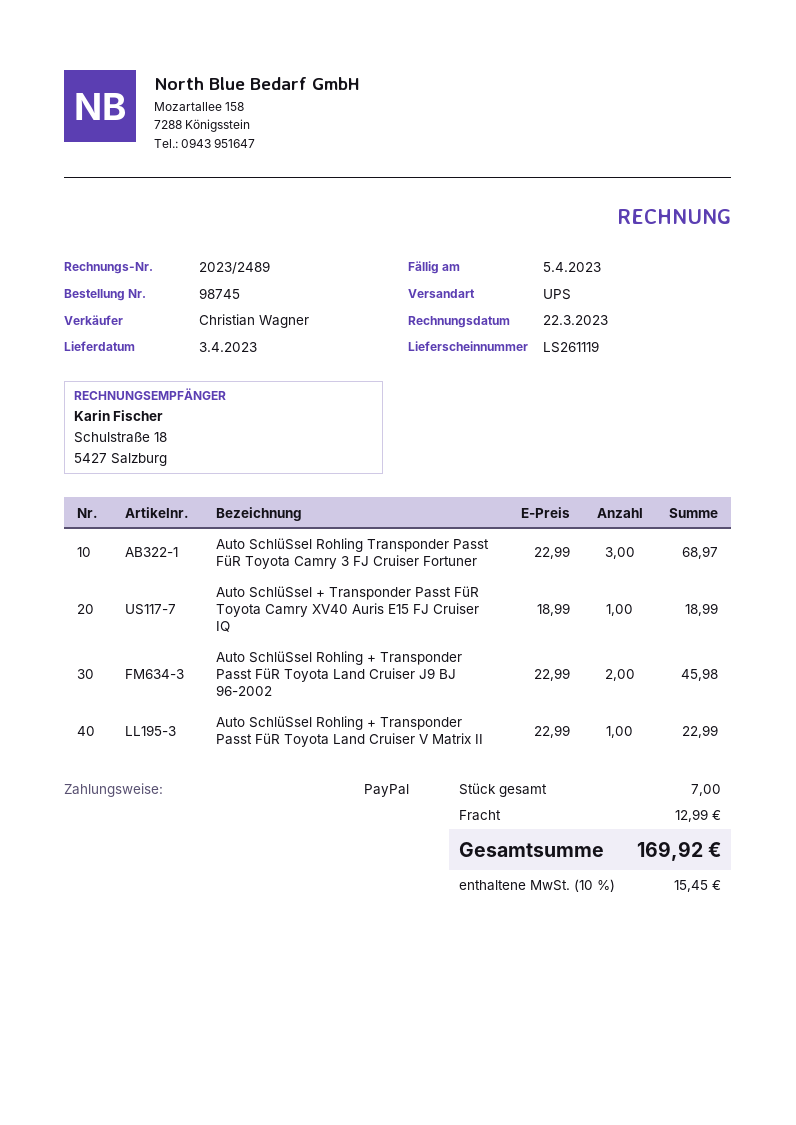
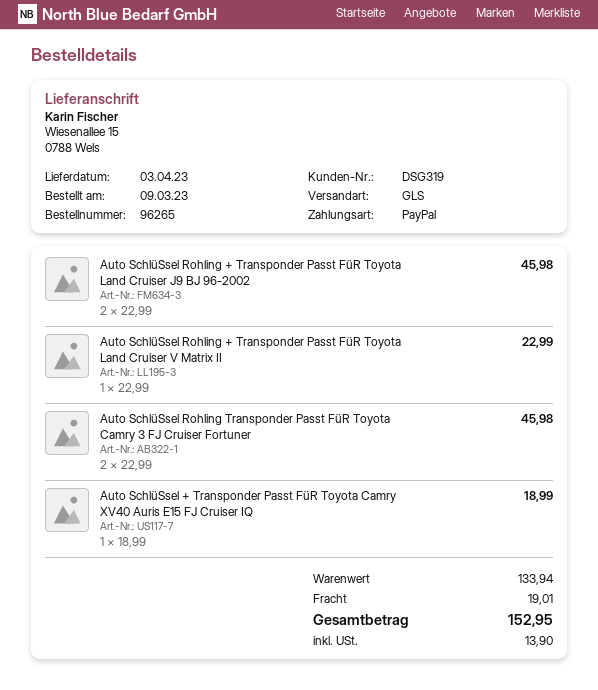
order number: 98745 -> 96265
shipping method: UPS -> GLS
Auto SchlüSsel Rohling Transponder Passt FüR Toyota Camry 3 FJ Cruiser Fortuner: 3 x 22.99 = 68.97 -> 2 x 22.99 = 45.98
shipping: 12.99 -> 19.01
tax: 15.45 -> 13.90
total: 169.92 -> 152.95

